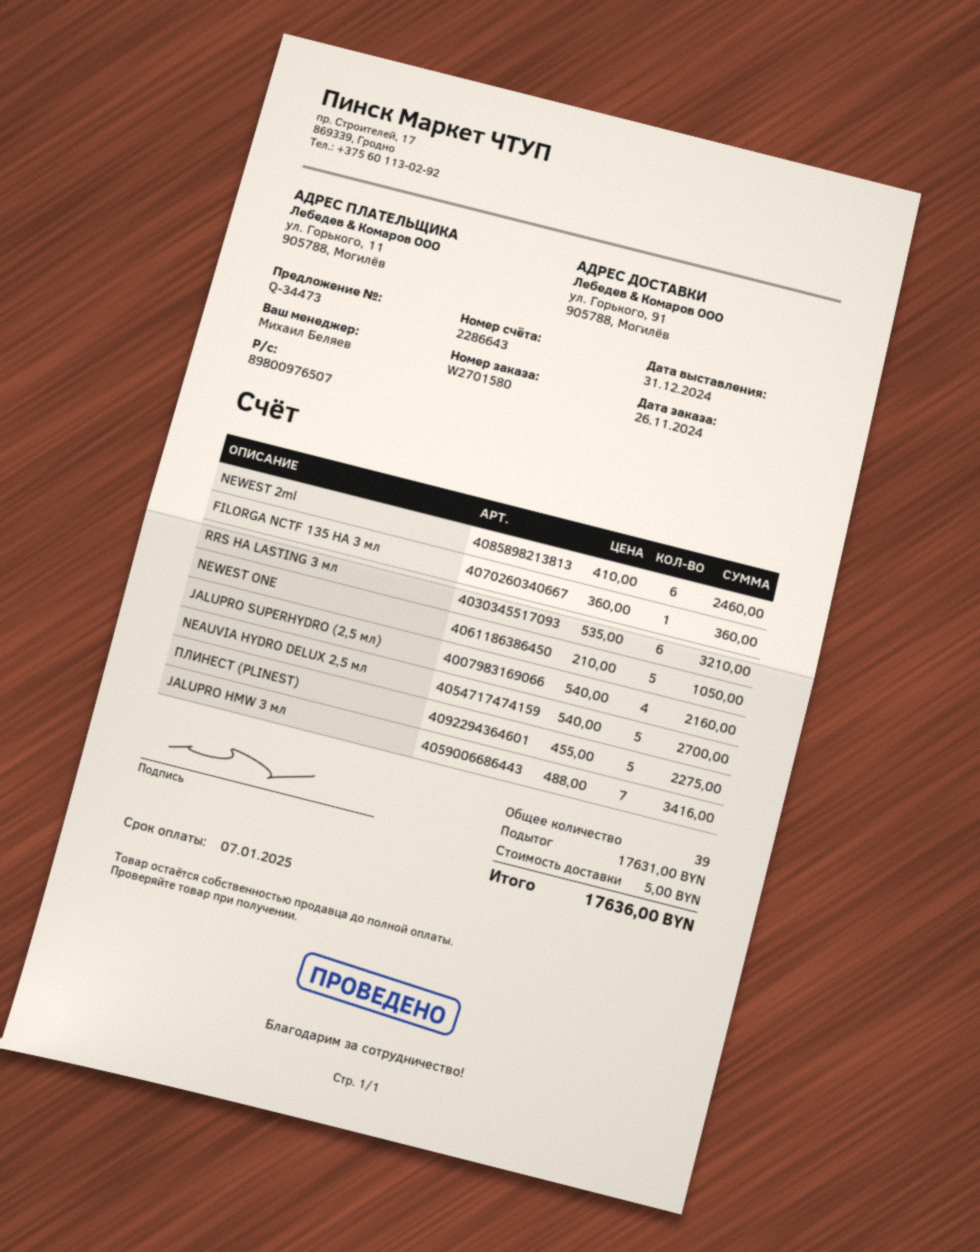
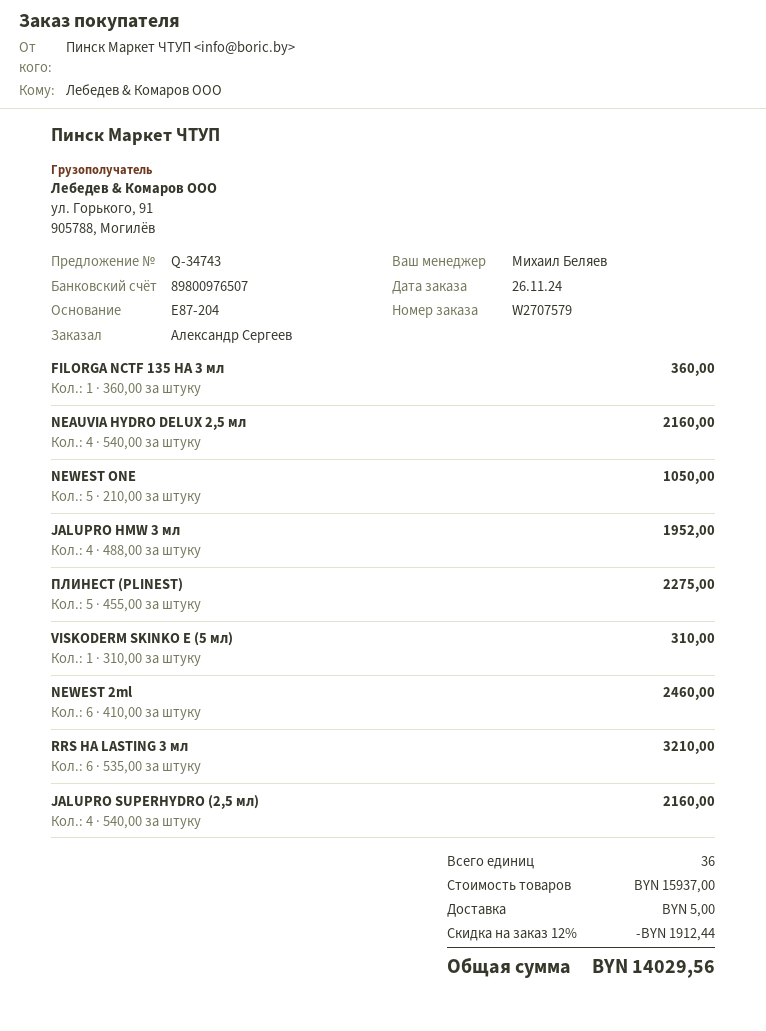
quote number: Q-34473 -> Q-34743
order number: W2701580 -> W2707579
NEAUVIA HYDRO DELUX 2,5 мл: 5 x 540.00 = 2700.00 -> 4 x 540.00 = 2160.00
JALUPRO HMW 3 мл: 7 x 488.00 = 3416.00 -> 4 x 488.00 = 1952.00
VISKODERM SKINKO E (5 мл): none -> 1 x 310.00 = 310.00
total quantity: 39 -> 36
subtotal: 17631.00 -> 15937.00
discount: none -> 12% = 1912.44
total: 17636.00 -> 14029.56

